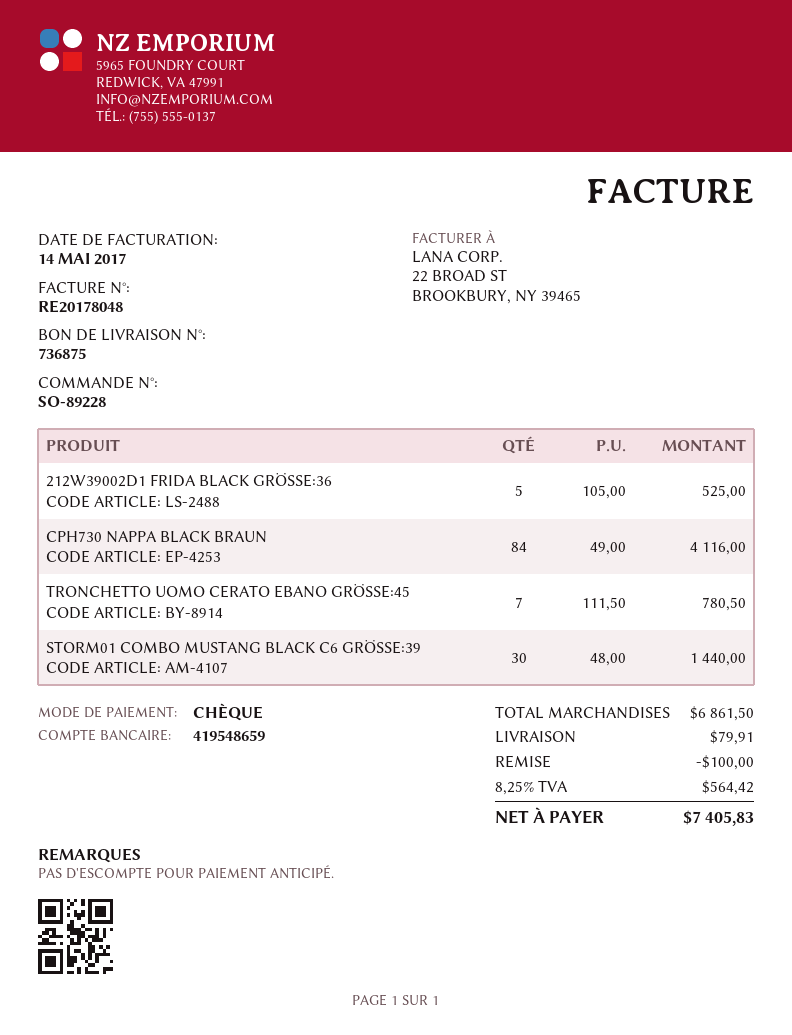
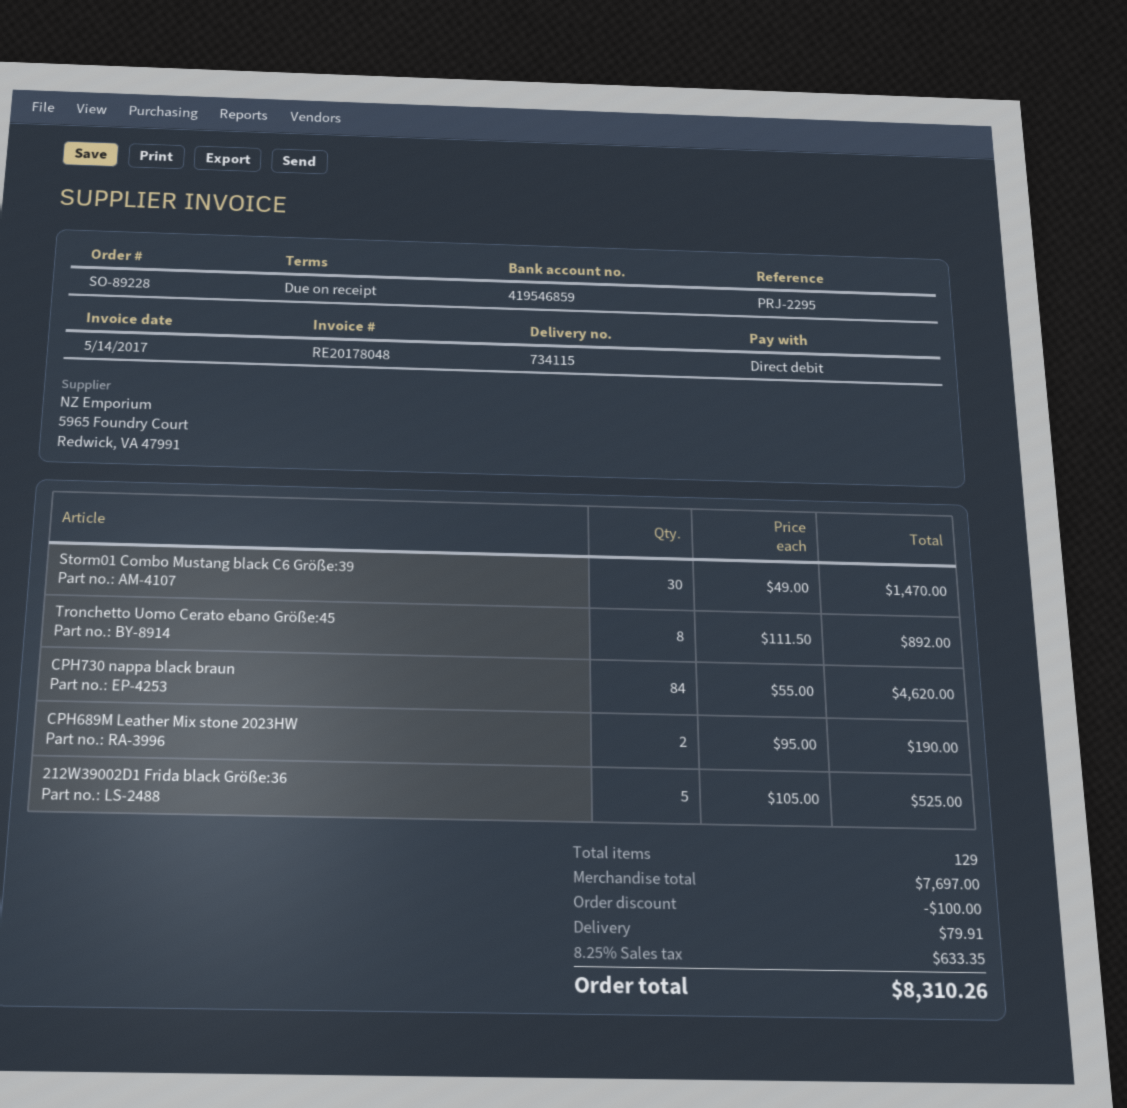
delivery note number: 736875 -> 734115
payment method: cheque -> direct debit
bank account: 419548659 -> 419546859
CPH730 NAPPA BLACK BRAUN: 84 x 49.00 = 4116.00 -> 84 x 55.00 = 4620.00
TRONCHETTO UOMO CERATO EBANO GRÖSSE:45: 7 x 111.50 = 780.50 -> 8 x 111.50 = 892.00
STORM01 COMBO MUSTANG BLACK C6 GRÖSSE:39: 30 x 48.00 = 1440.00 -> 30 x 49.00 = 1470.00
CPH689M Leather Mix stone 2023HW: none -> 2 x 95.00 = 190.00
subtotal: 6861.50 -> 7697.00
tax: 8.25% = 564.42 -> 8.25% = 633.35
total: 7405.83 -> 8310.26

